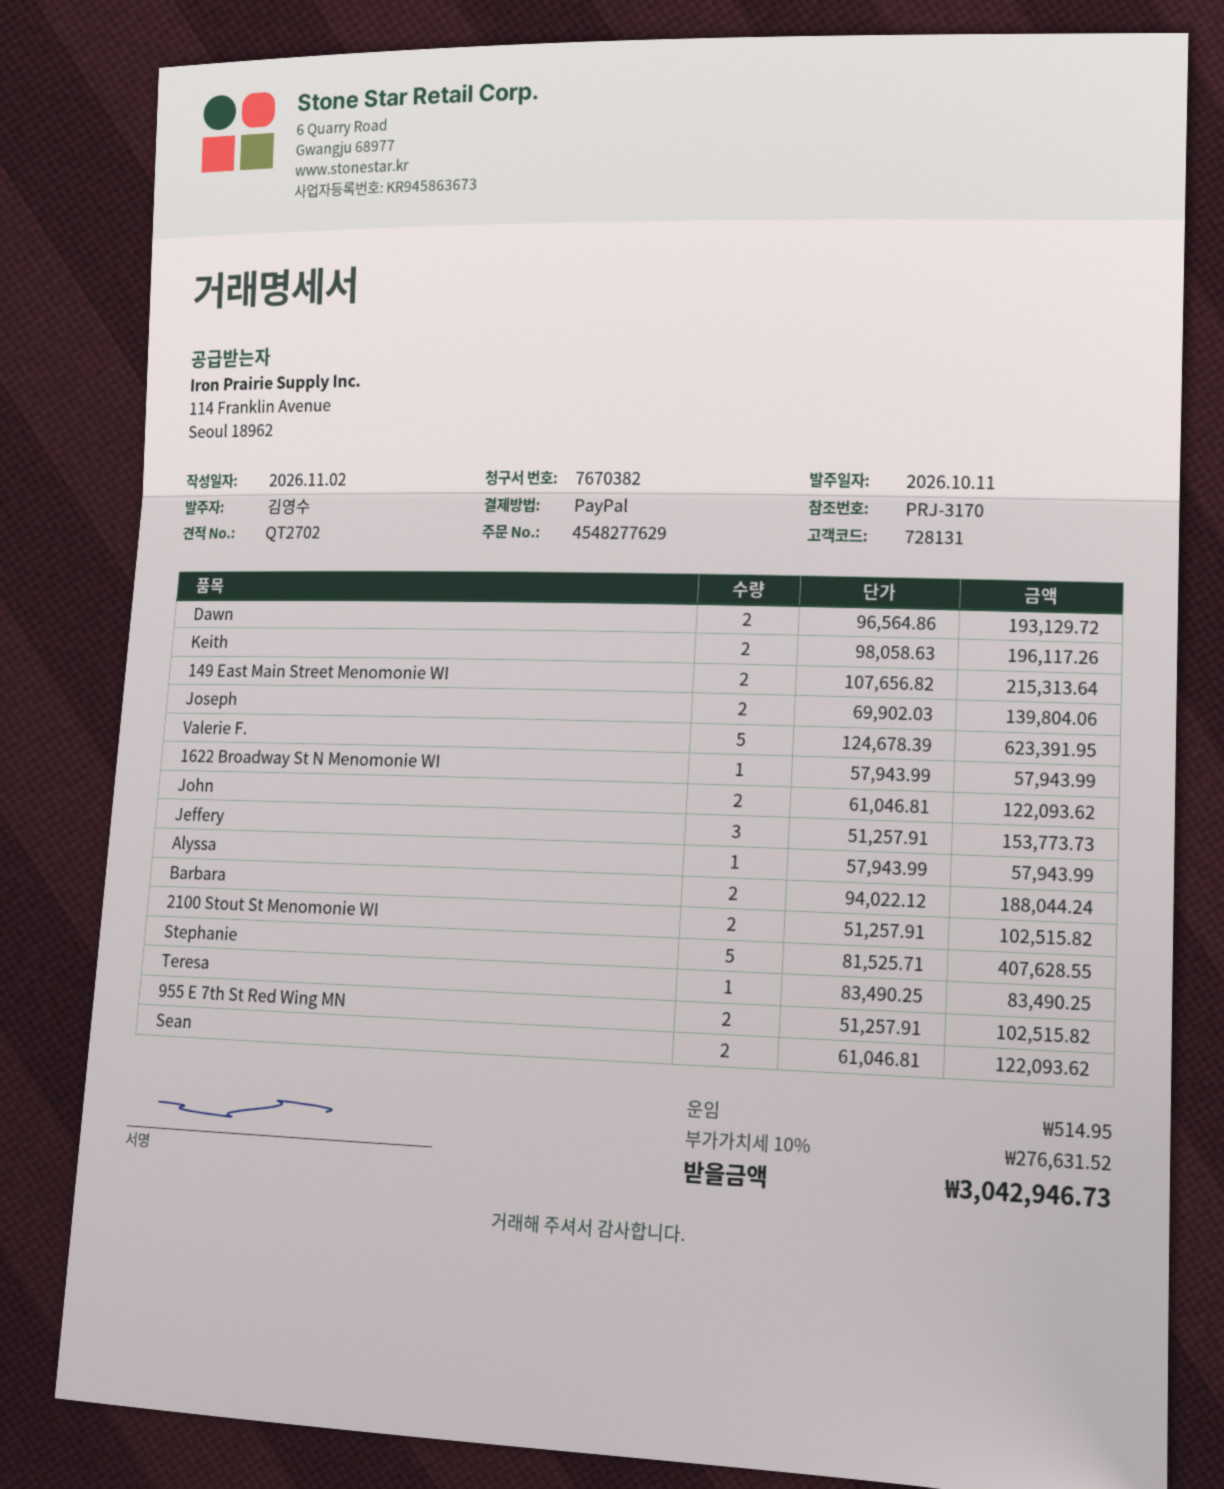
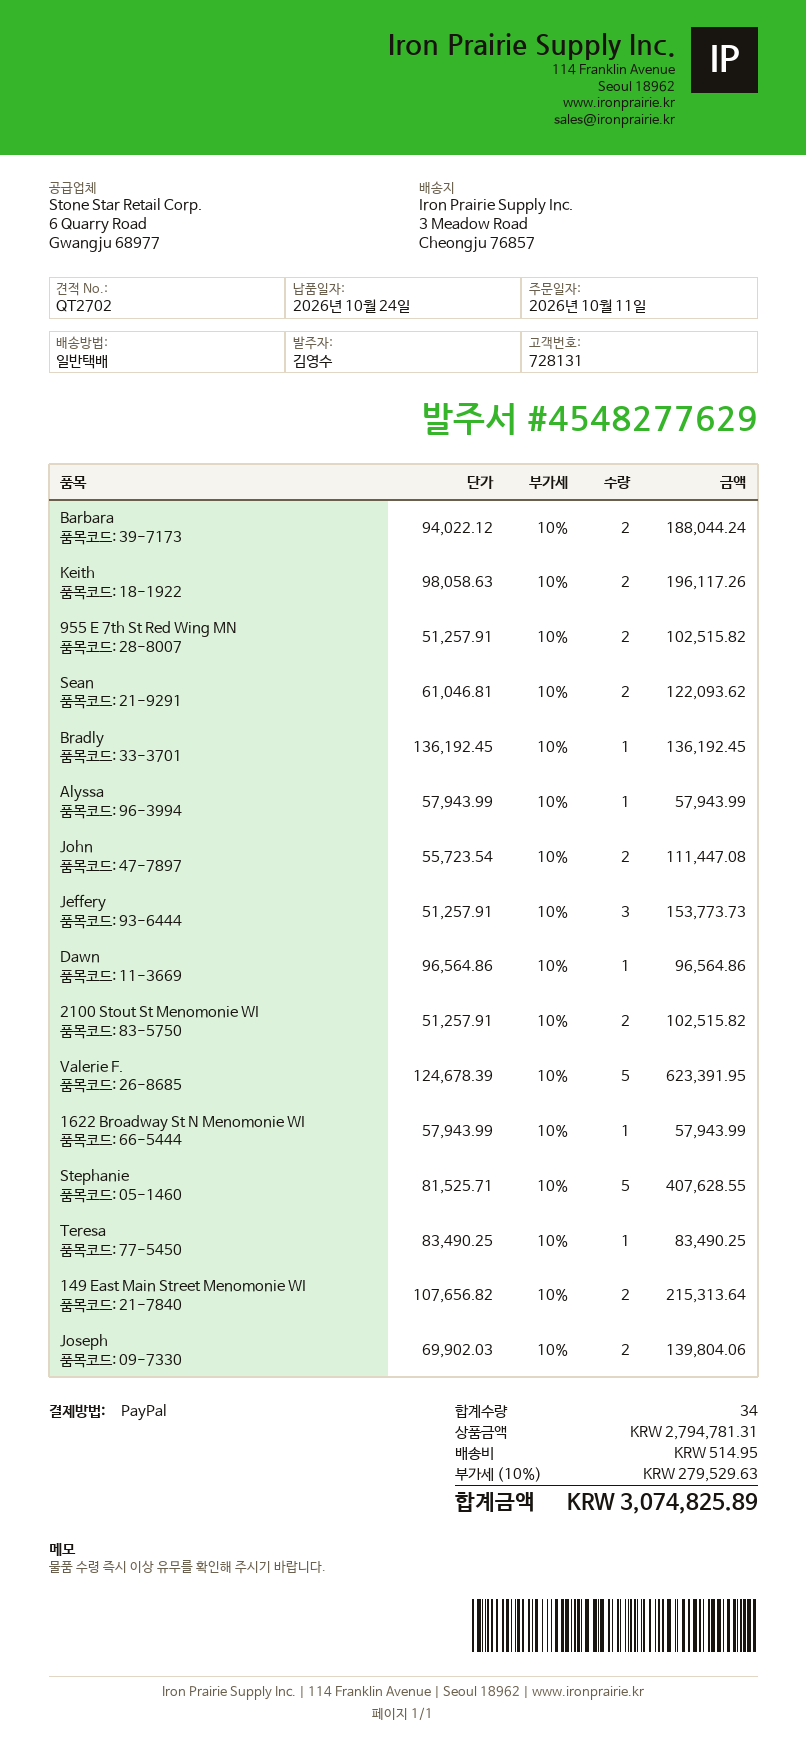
Dawn: 2 x 96564.86 = 193129.72 -> 1 x 96564.86 = 96564.86
John: 2 x 61046.81 = 122093.62 -> 2 x 55723.54 = 111447.08
Bradly: none -> 1 x 136192.45 = 136192.45
tax: 10% = 276631.52 -> 10% = 279529.63
total: 3042946.73 -> 3074825.89

